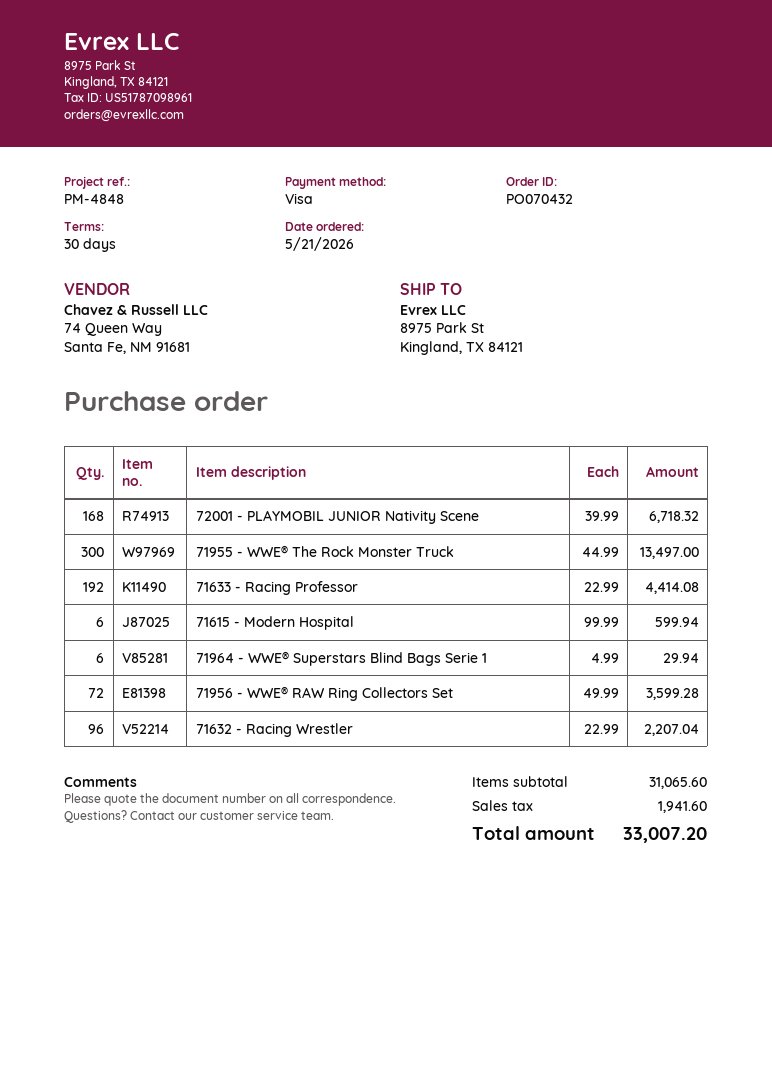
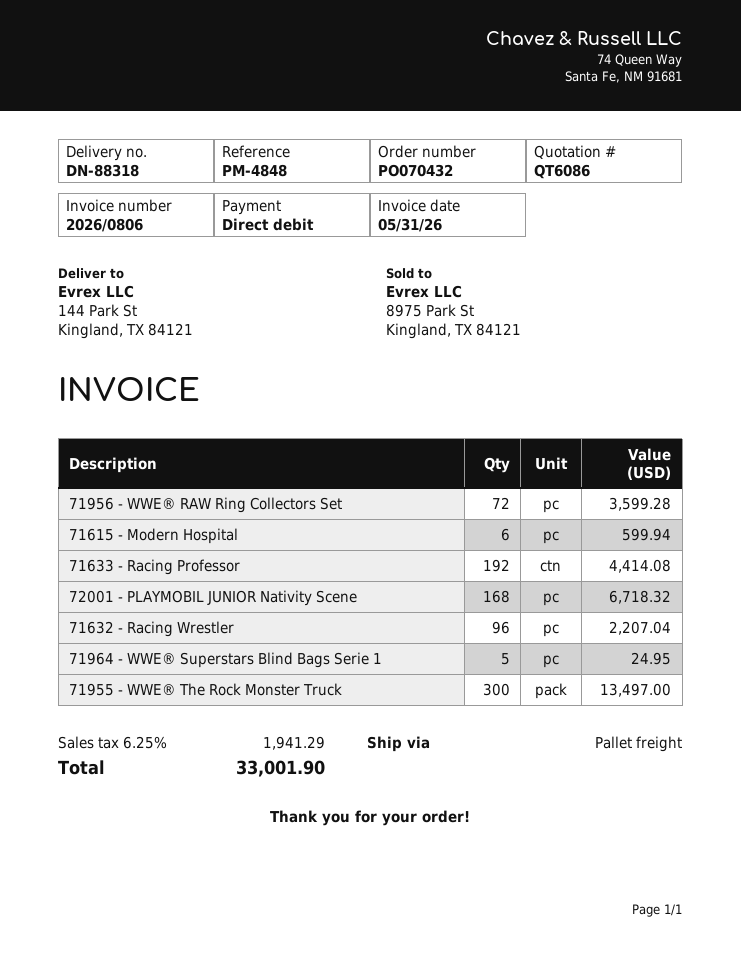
payment method: Visa -> direct debit
ship to: 8975 Park St, Kingland, TX 84121 -> 144 Park St, Kingland, TX 84121
71964 - WWE® Superstars Blind Bags Serie 1: 6 for 29.94 -> 5 for 24.95
tax: 1941.60 -> 1941.29
total: 33007.20 -> 33001.90

